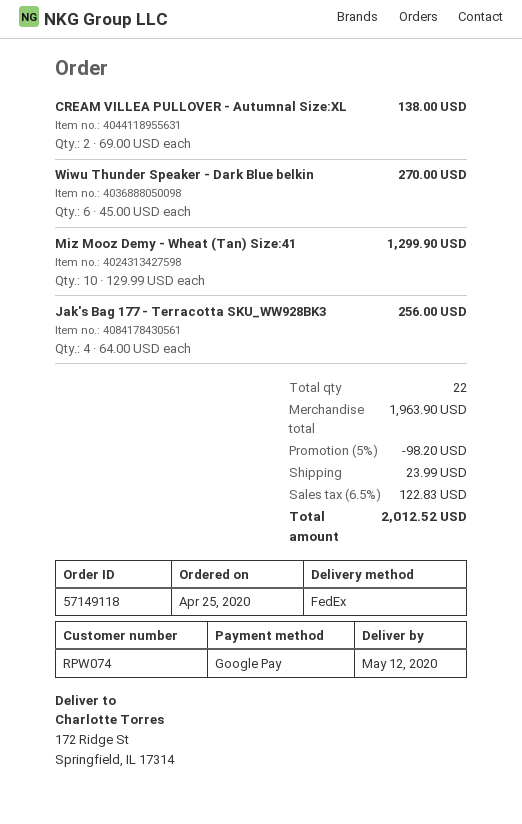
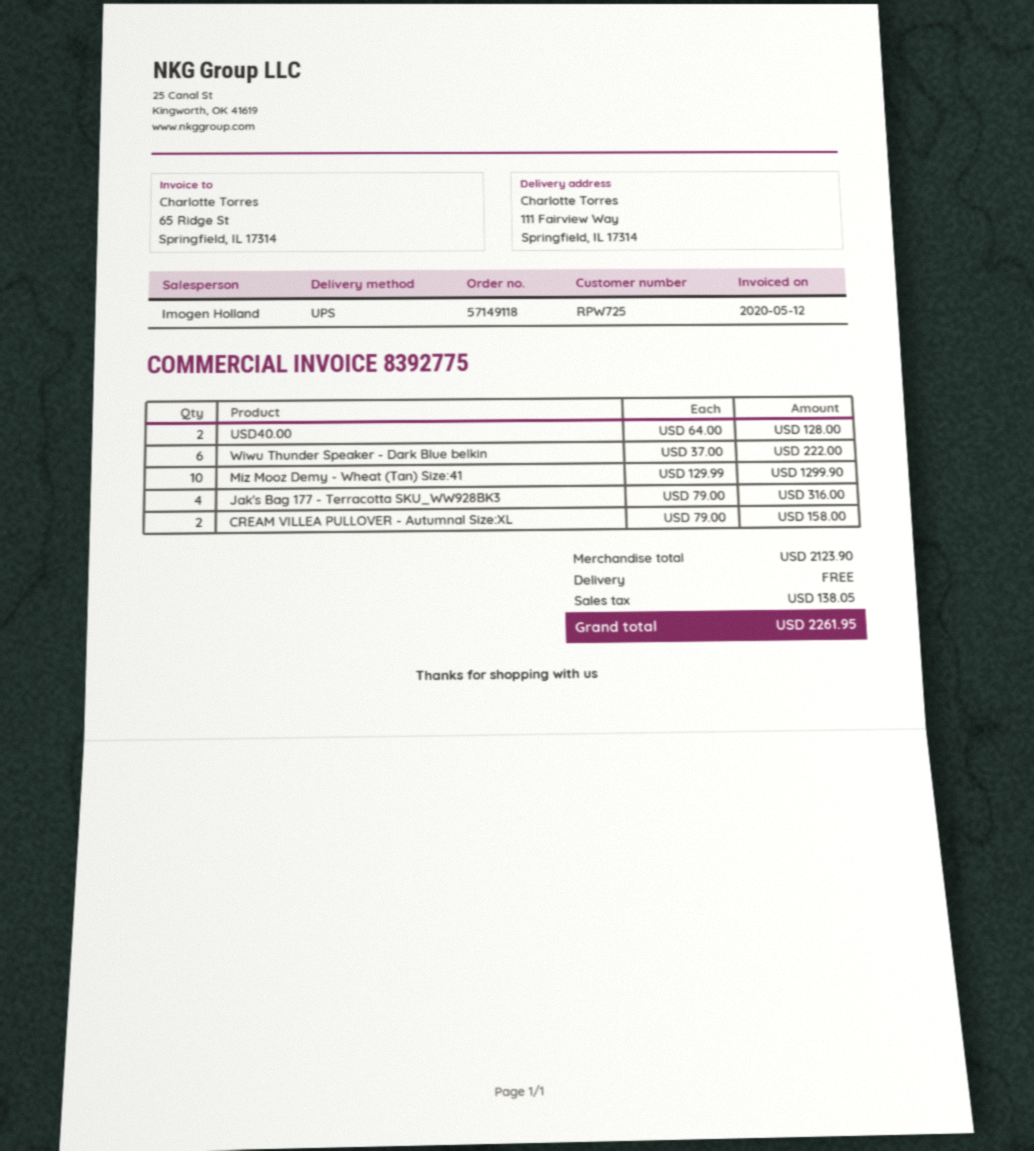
customer number: RPW074 -> RPW725
shipping method: FedEx -> UPS
ship to: 172 Ridge St, Springfield, IL 17314 -> 111 Fairview Way, Springfield, IL 17314
CREAM VILLEA PULLOVER - Autumnal Size:XL: 2 x 69.00 = 138.00 -> 2 x 79.00 = 158.00
Wiwu Thunder Speaker - Dark Blue belkin: 6 x 45.00 = 270.00 -> 6 x 37.00 = 222.00
Jak's Bag 177 - Terracotta SKU_WW928BK3: 4 x 64.00 = 256.00 -> 4 x 79.00 = 316.00
USD40.00: none -> 2 x 64.00 = 128.00
subtotal: 1963.90 -> 2123.90
discount: 5% = 98.20 -> none
shipping: 23.99 -> 0.00
tax: 122.83 -> 138.05
total: 2012.52 -> 2261.95

